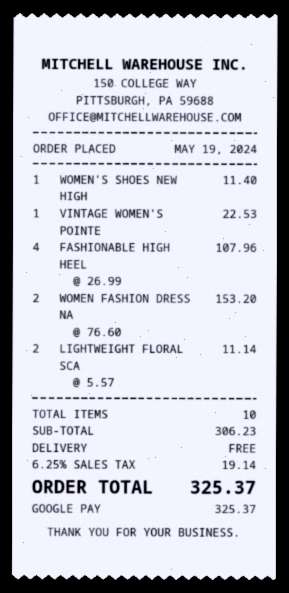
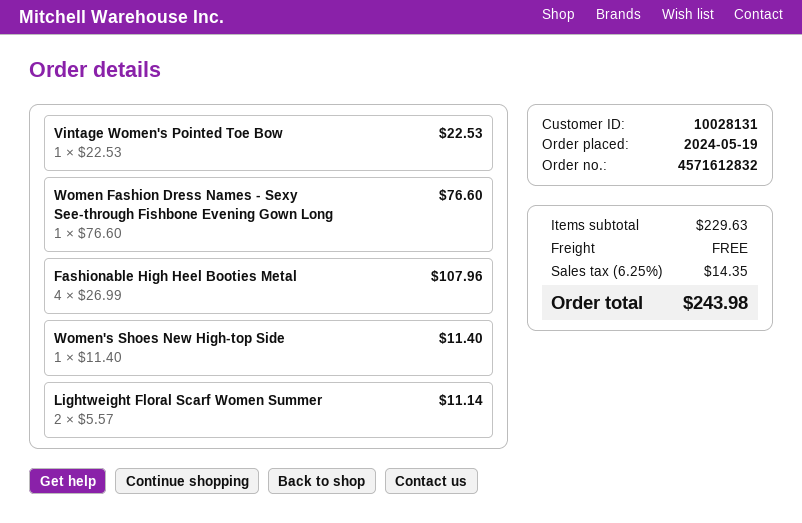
WOMEN FASHION DRESS NA: 2 x 76.60 = 153.20 -> 1 x 76.60 = 76.60
subtotal: 306.23 -> 229.63
tax: 6.25% = 19.14 -> 6.25% = 14.35
total: 325.37 -> 243.98

